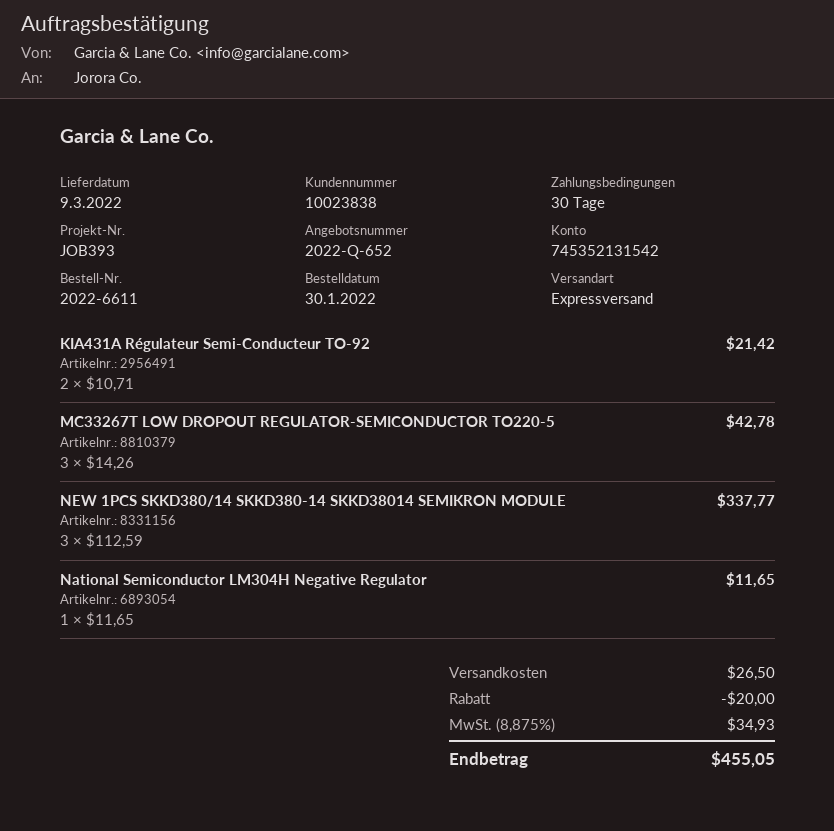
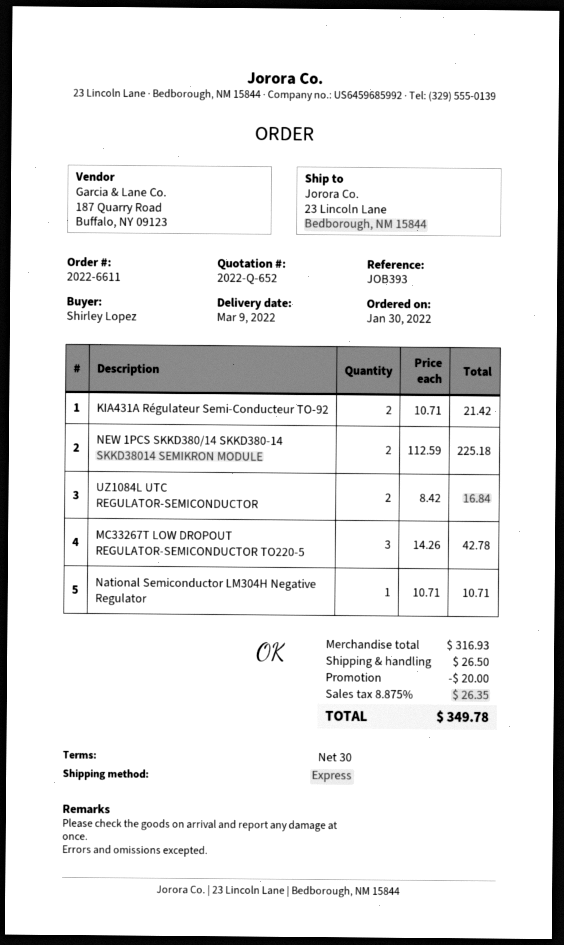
NEW 1PCS SKKD380/14 SKKD380-14 SKKD38014 SEMIKRON MODULE: 3 x 112.59 = 337.77 -> 2 x 112.59 = 225.18
National Semiconductor LM304H Negative Regulator: 1 x 11.65 = 11.65 -> 1 x 10.71 = 10.71
UZ1084L UTC REGULATOR-SEMICONDUCTOR: none -> 2 x 8.42 = 16.84
tax: 8.875% = 34.93 -> 8.875% = 26.35
total: 455.05 -> 349.78

